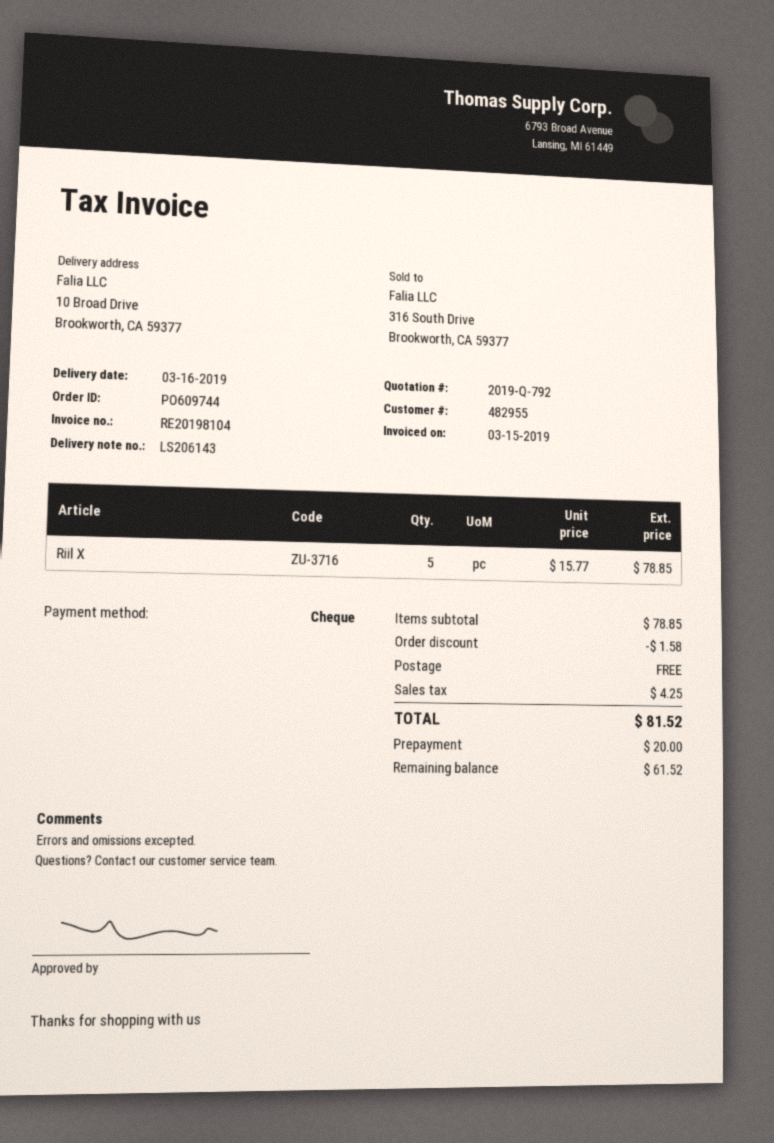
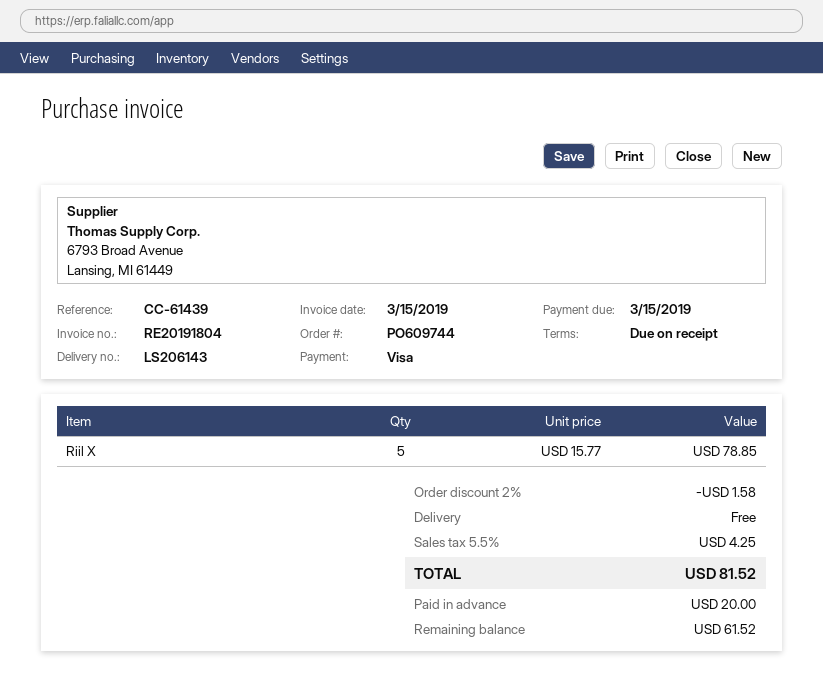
invoice number: RE20198104 -> RE20191804
payment method: cheque -> Visa

